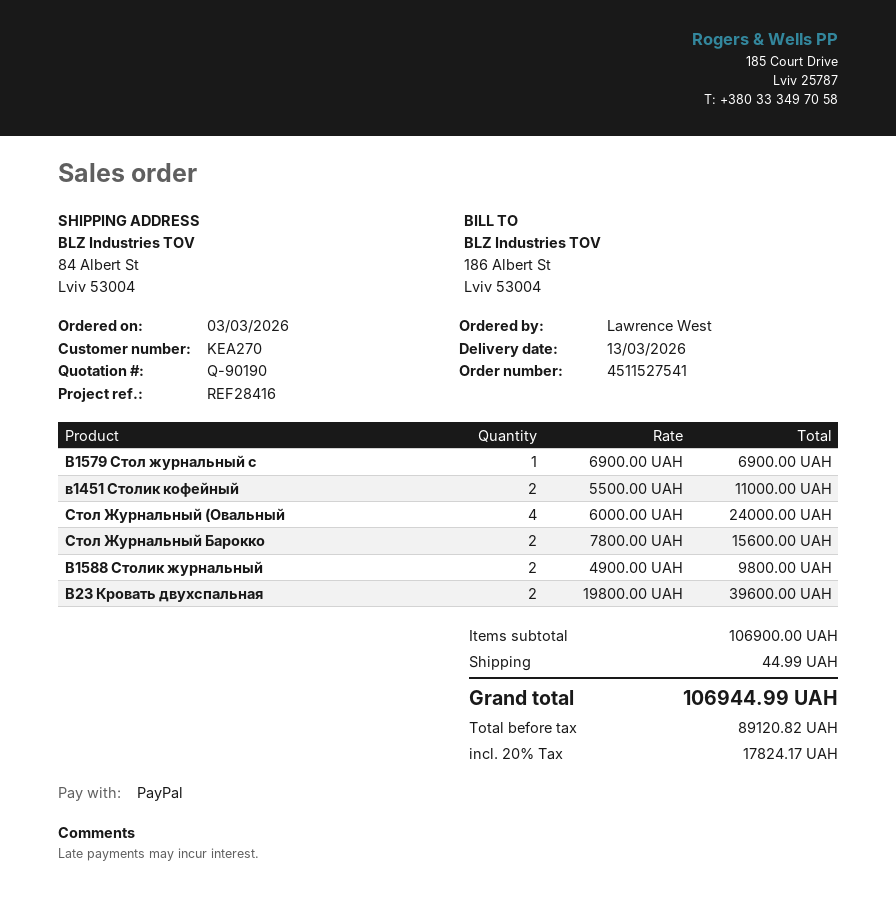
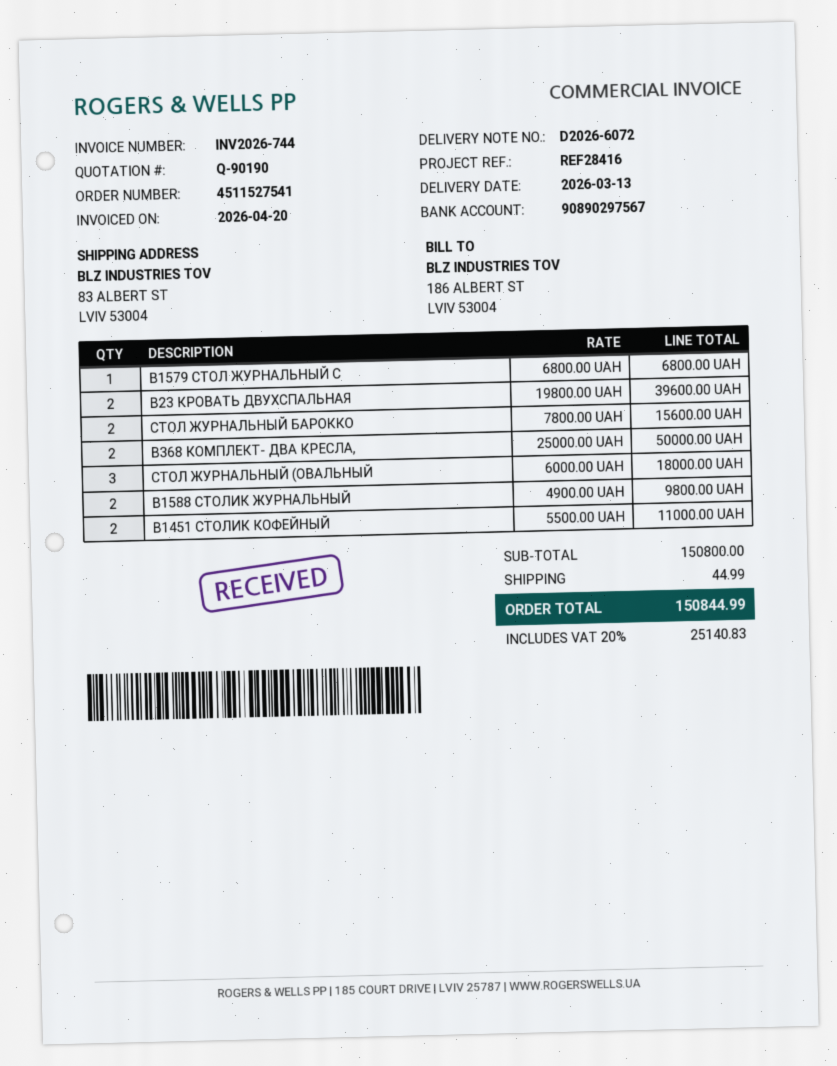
ship to: 84 Albert St, Lviv 53004 -> 83 ALBERT ST, LVIV 53004
В1579 Стол журнальный с: 1 x 6900.00 = 6900.00 -> 1 x 6800.00 = 6800.00
Стол Журнальный (Овальный: 4 x 6000.00 = 24000.00 -> 3 x 6000.00 = 18000.00
В368 КОМПЛЕКТ- ДВА КРЕСЛА,: none -> 2 x 25000.00 = 50000.00
subtotal: 106900.00 -> 150800.00
tax: 20% = 17824.17 -> 20% = 25140.83
total: 106944.99 -> 150844.99

